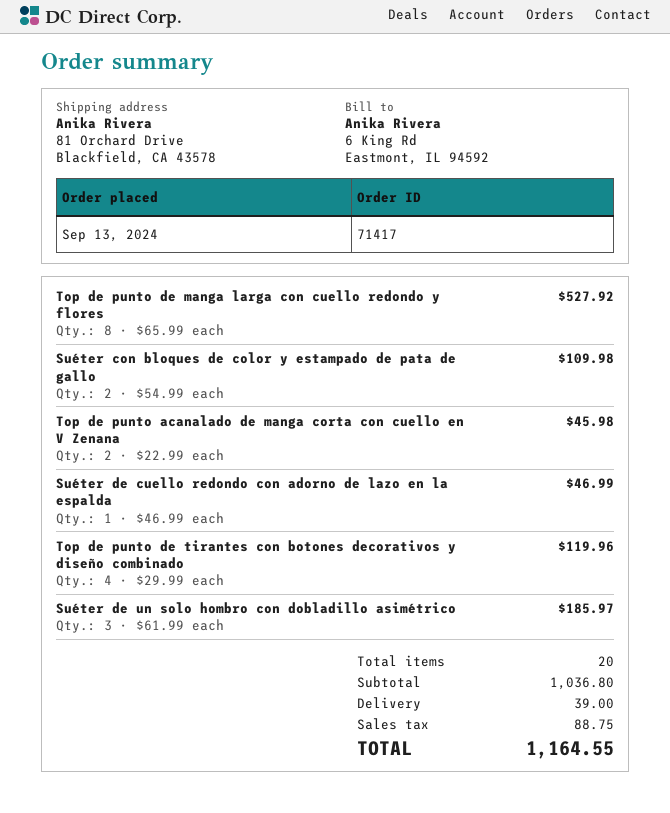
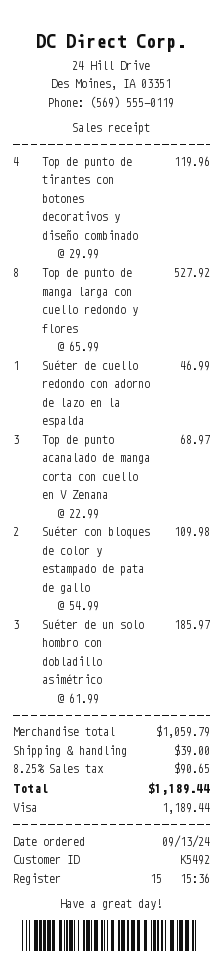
Top de punto acanalado de manga corta con cuello en V Zenana: 2 x 22.99 = 45.98 -> 3 x 22.99 = 68.97
subtotal: 1036.80 -> 1059.79
tax: 88.75 -> 90.65
total: 1164.55 -> 1189.44

